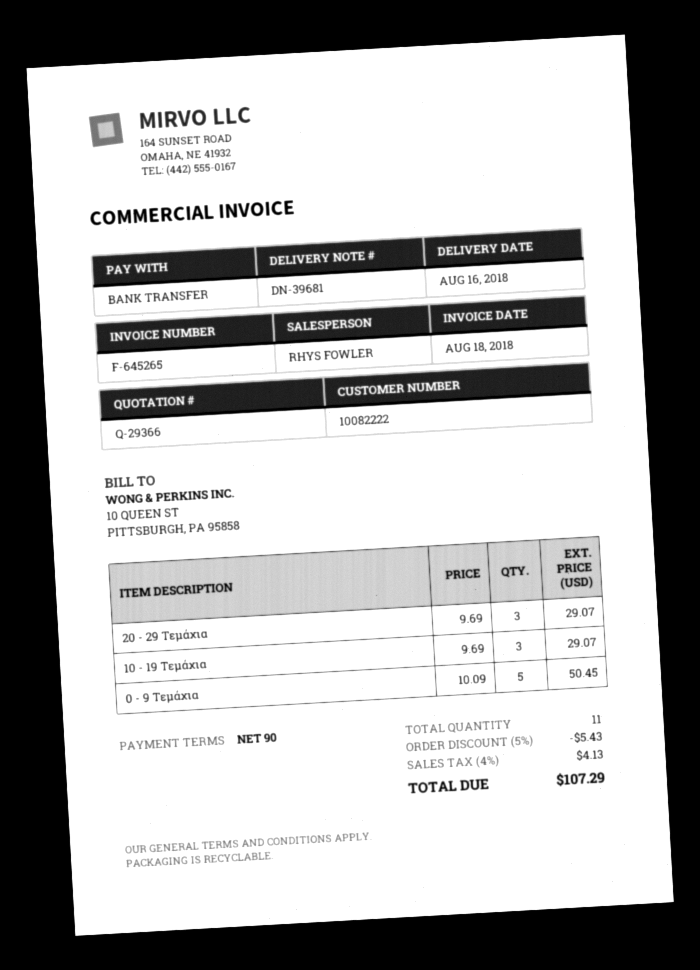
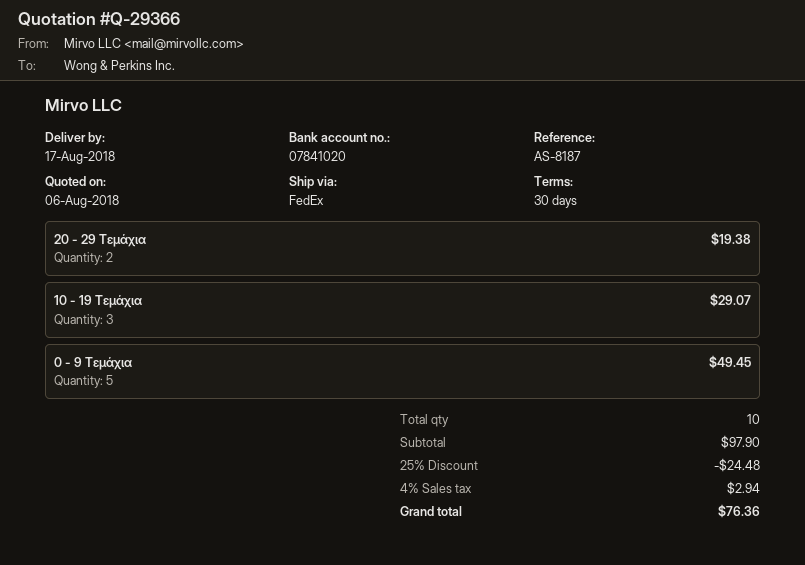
delivery date: 2018-08-16 -> 2018-08-17
payment terms: 90 days -> 30 days
20 - 29 Τεμάχια: 3 for 29.07 -> 2 for 19.38
0 - 9 Τεμάχια: 5 for 50.45 -> 5 for 49.45
total quantity: 11 -> 10
discount: 5% = 5.43 -> 25% = 24.48
tax: 4% = 4.13 -> 4% = 2.94
total: 107.29 -> 76.36

